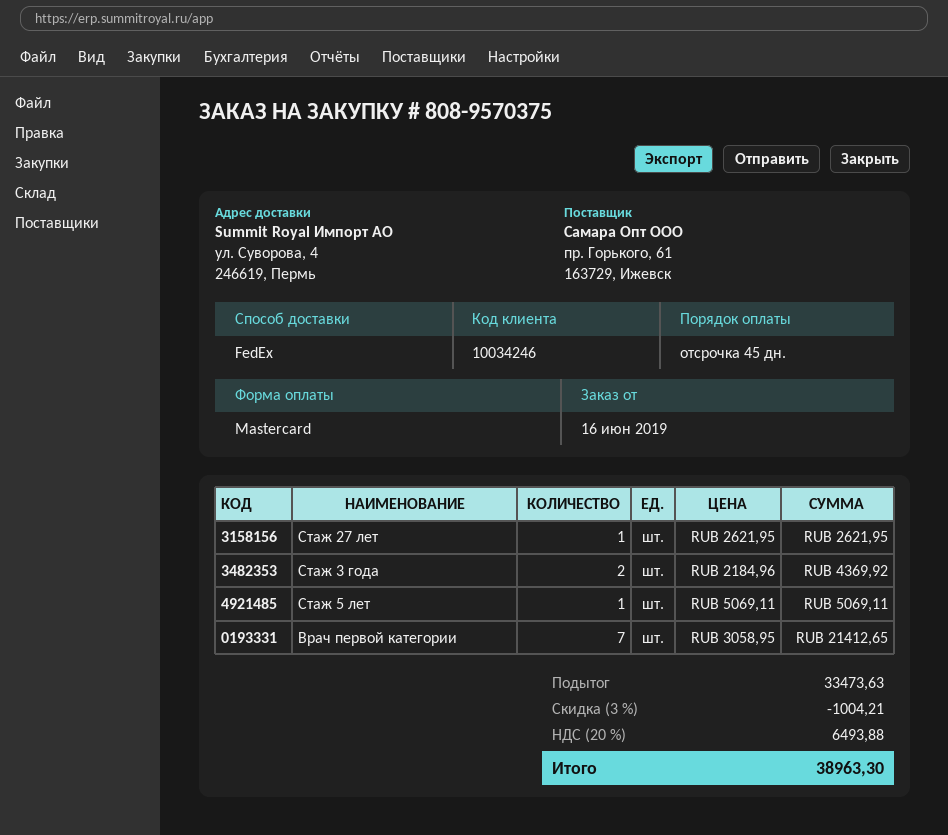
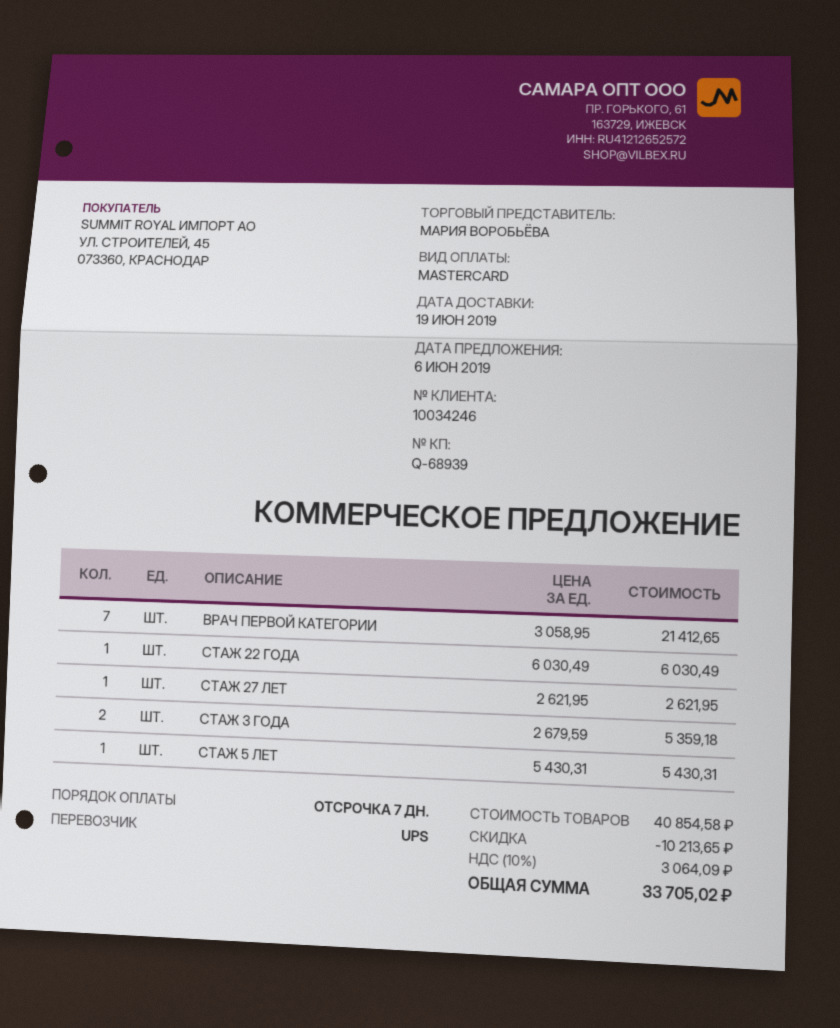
payment terms: 45 days -> 7 days
shipping method: FedEx -> UPS
Стаж 3 года: 2 x 2184.96 = 4369.92 -> 2 x 2679.59 = 5359.18
Стаж 5 лет: 1 x 5069.11 = 5069.11 -> 1 x 5430.31 = 5430.31
СТАЖ 22 ГОДА: none -> 1 x 6030.49 = 6030.49
subtotal: 33473.63 -> 40854.58
discount: 1004.21 -> 10213.65
tax: 20% = 6493.88 -> 10% = 3064.09
total: 38963.30 -> 33705.02

